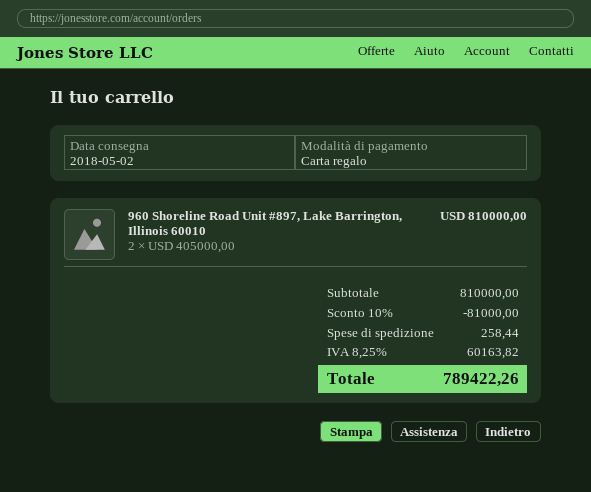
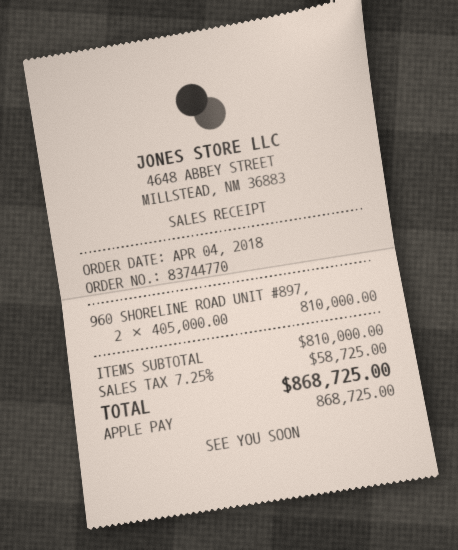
payment method: gift card -> Apple Pay
discount: 10% = 81000.00 -> none
shipping: 258.44 -> none
tax: 8.25% = 60163.82 -> 7.25% = 58725.00
total: 789422.26 -> 868725.00

